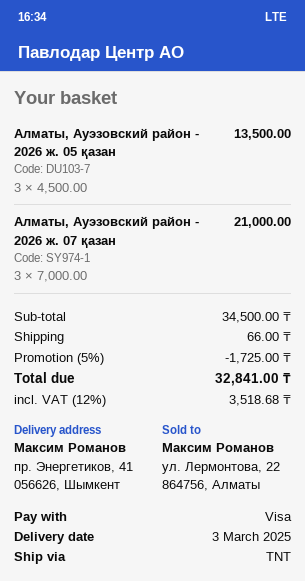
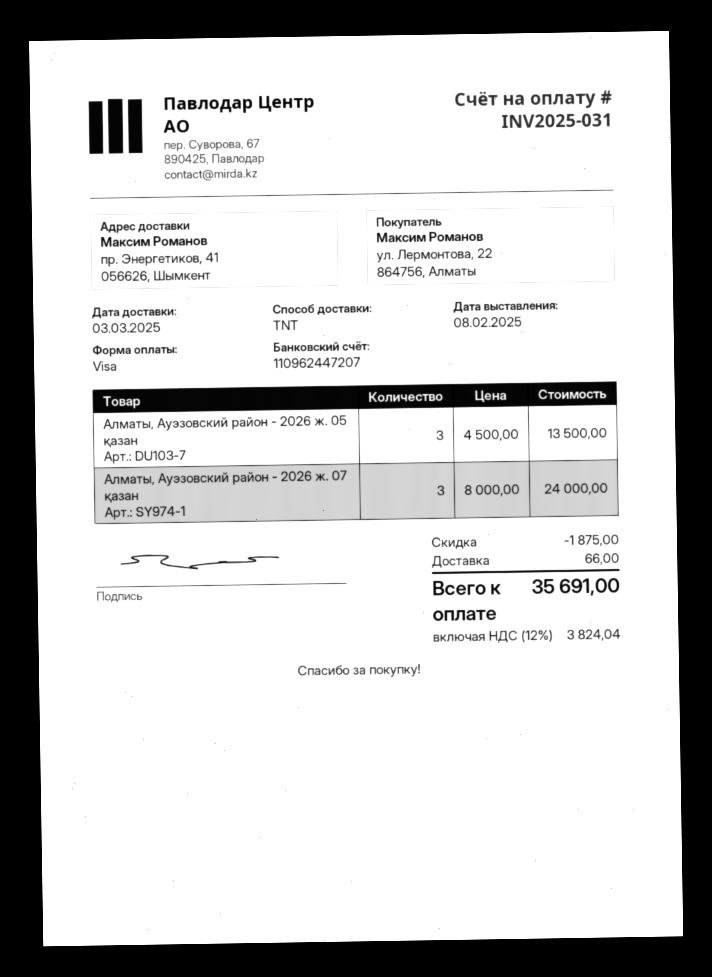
Алматы, Ауэзовский район - 2026 ж. 07 қазан: 3 x 7000.00 = 21000.00 -> 3 x 8000.00 = 24000.00
discount: 1725.00 -> 1875.00
tax: 12% = 3518.68 -> 12% = 3824.04
total: 32841.00 -> 35691.00

